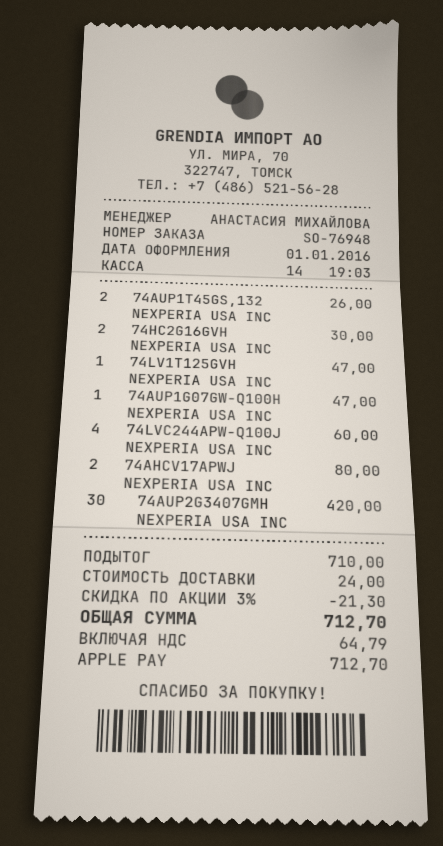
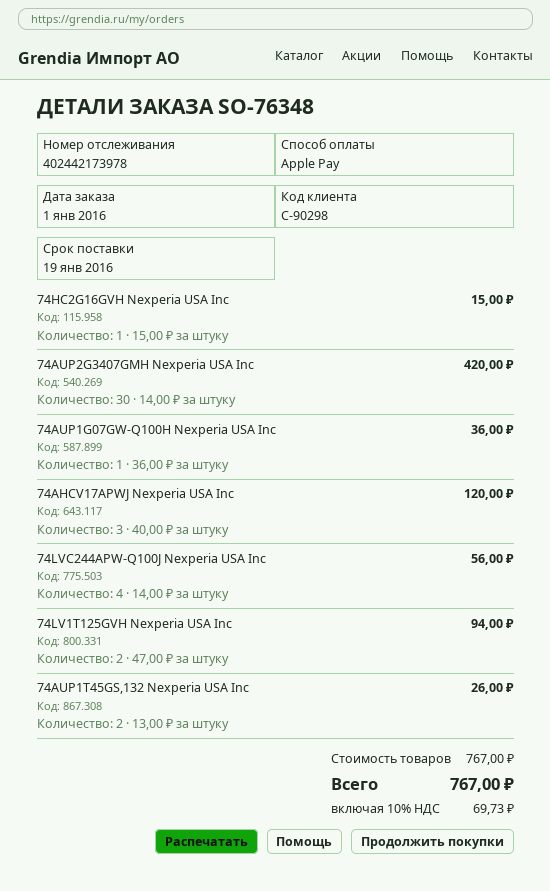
order number: SO-76948 -> SO-76348
74HC2G16GVH NEXPERIA USA INC: 2 for 30.00 -> 1 for 15.00
74LV1T125GVH NEXPERIA USA INC: 1 for 47.00 -> 2 for 94.00
74AUP1G07GW-Q100H NEXPERIA USA INC: 1 for 47.00 -> 1 for 36.00
74LVC244APW-Q100J NEXPERIA USA INC: 4 for 60.00 -> 4 for 56.00
74AHCV17APWJ NEXPERIA USA INC: 2 for 80.00 -> 3 for 120.00
subtotal: 710.00 -> 767.00
discount: 3% = 21.30 -> none
shipping: 24.00 -> none
tax: 64.79 -> 69.73
total: 712.70 -> 767.00

